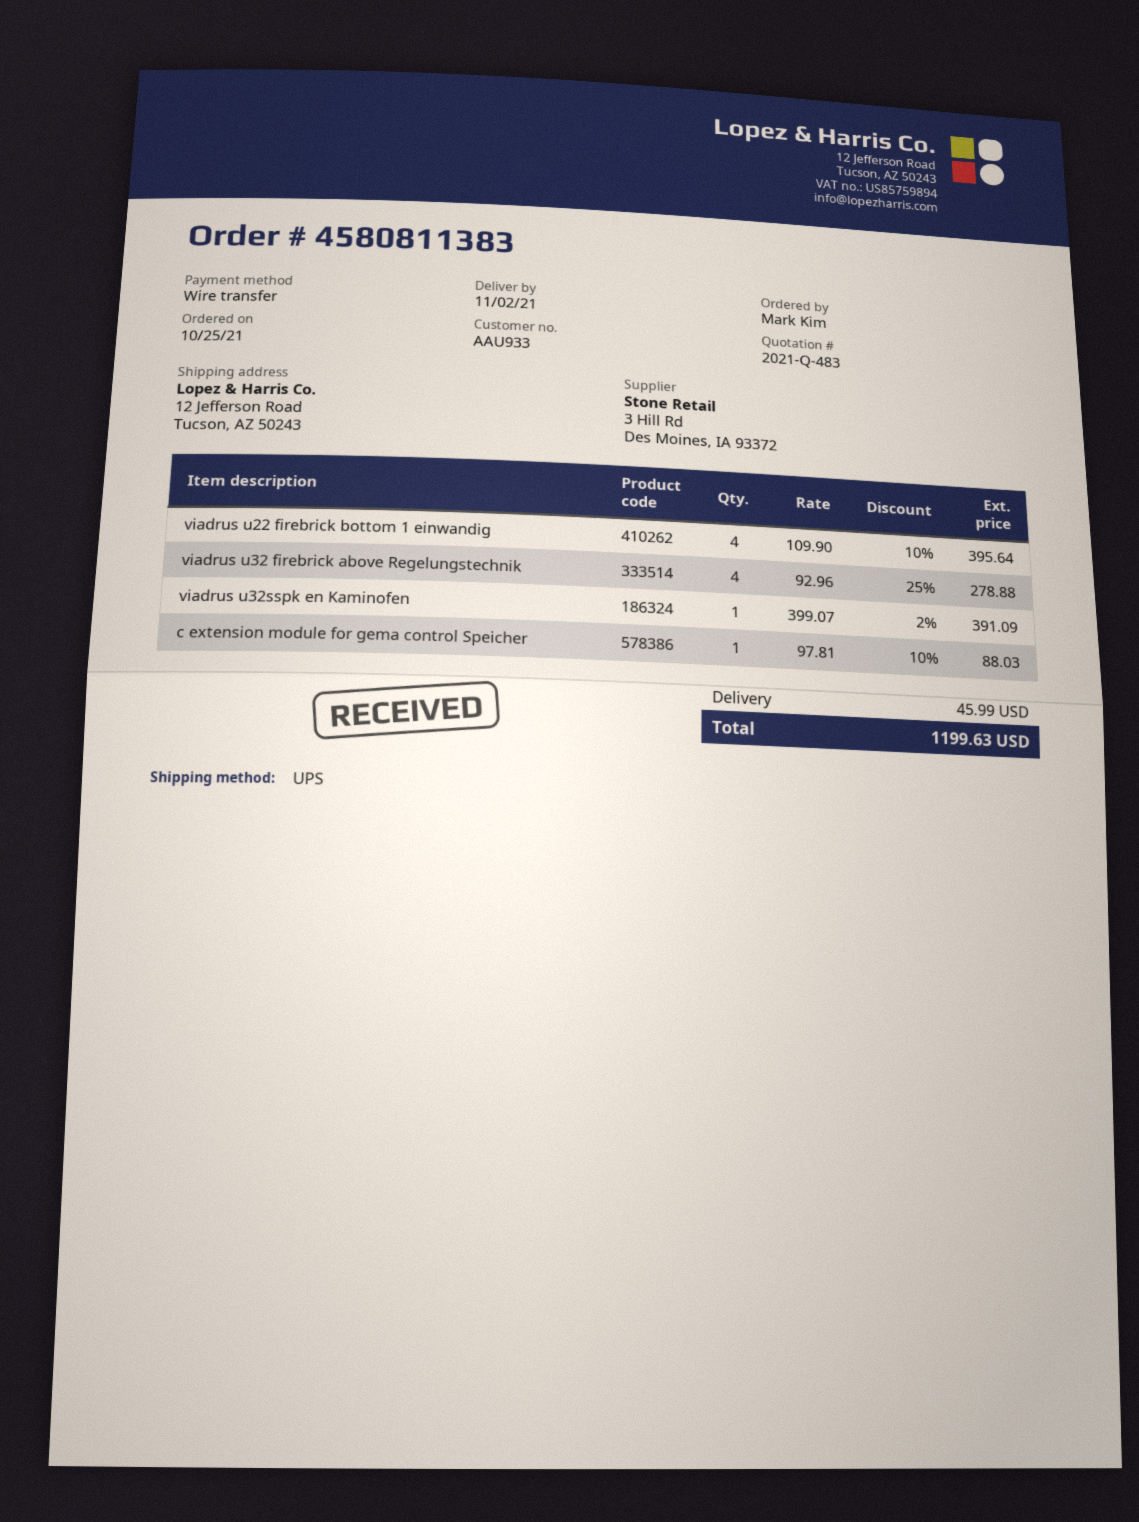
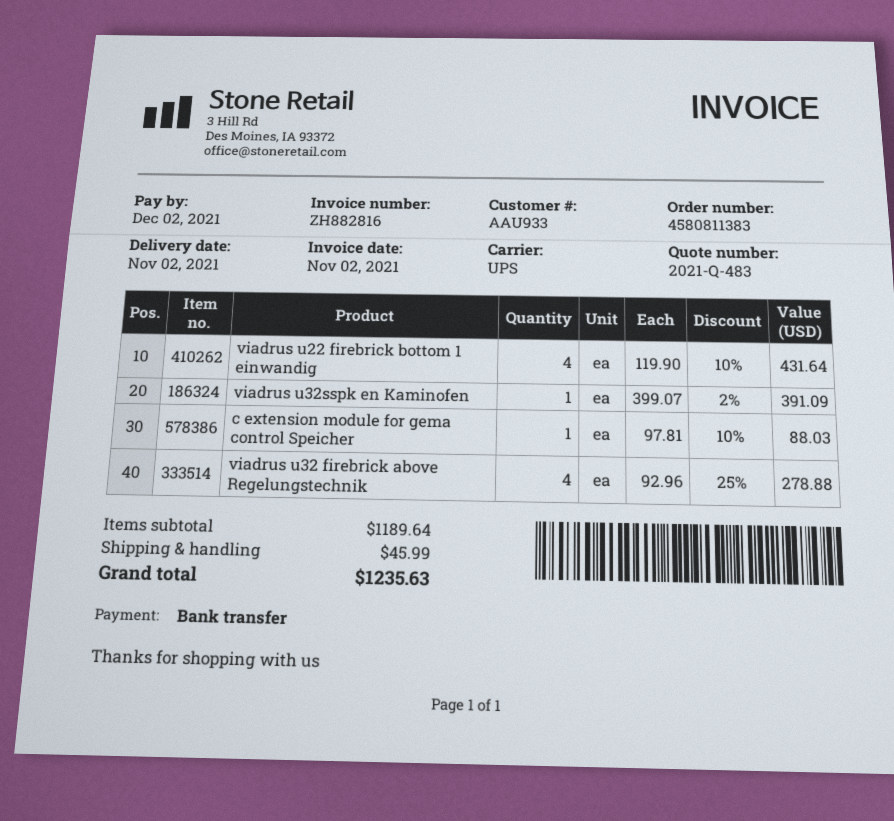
viadrus u22 firebrick bottom 1 einwandig: 4 x 109.90 - 10% = 395.64 -> 4 x 119.90 - 10% = 431.64
total: 1199.63 -> 1235.63

